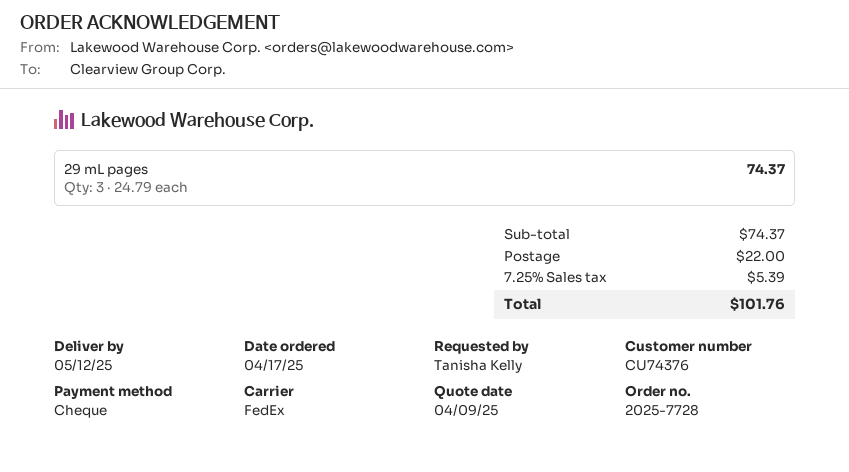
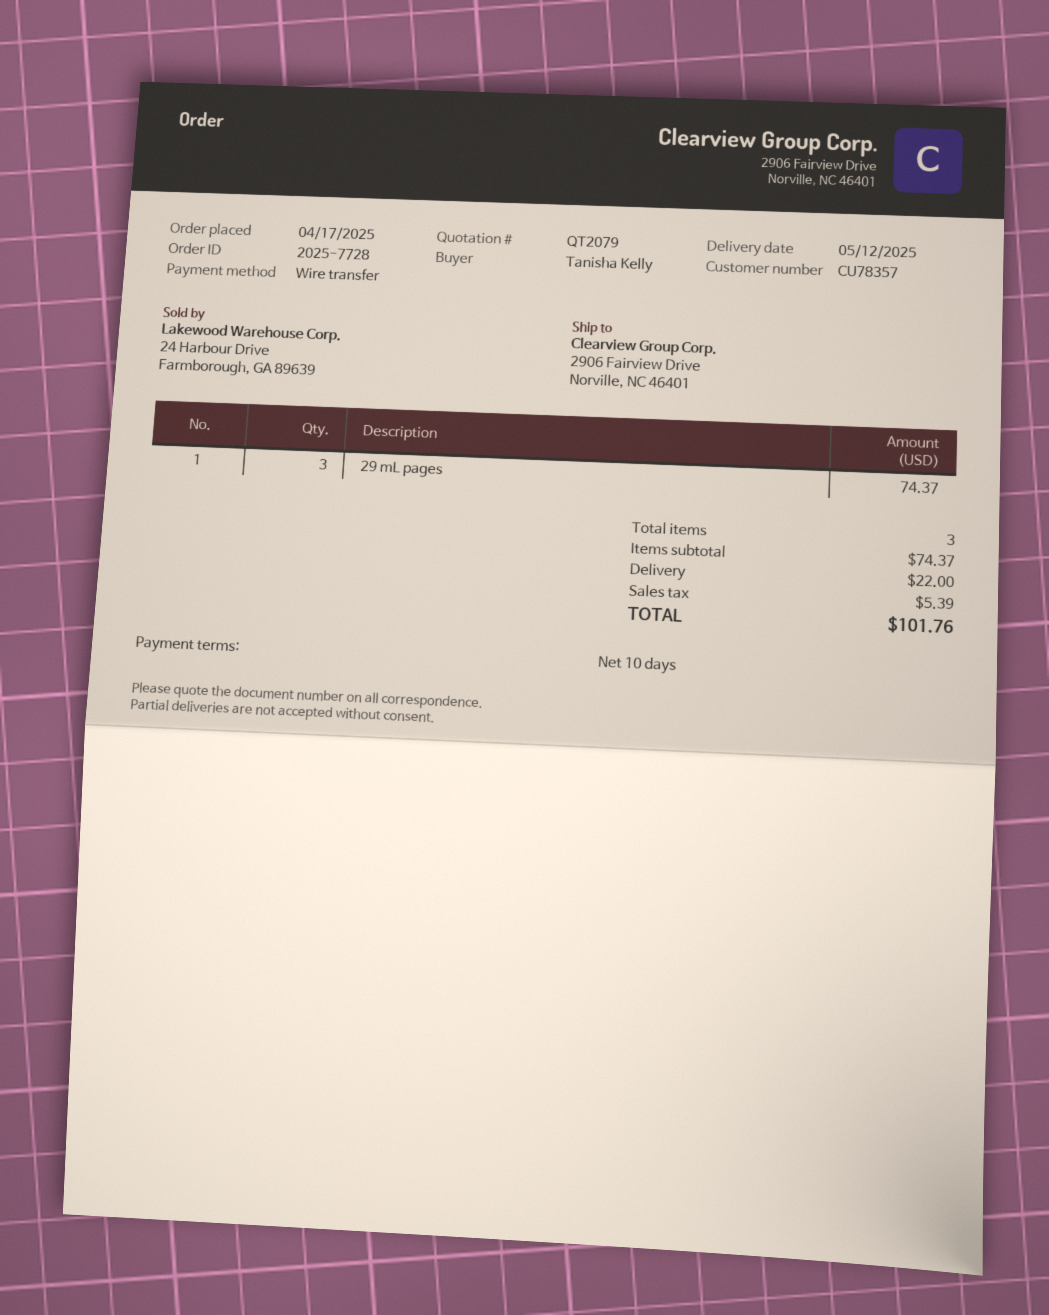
customer number: CU74376 -> CU78357
payment method: cheque -> bank transfer

